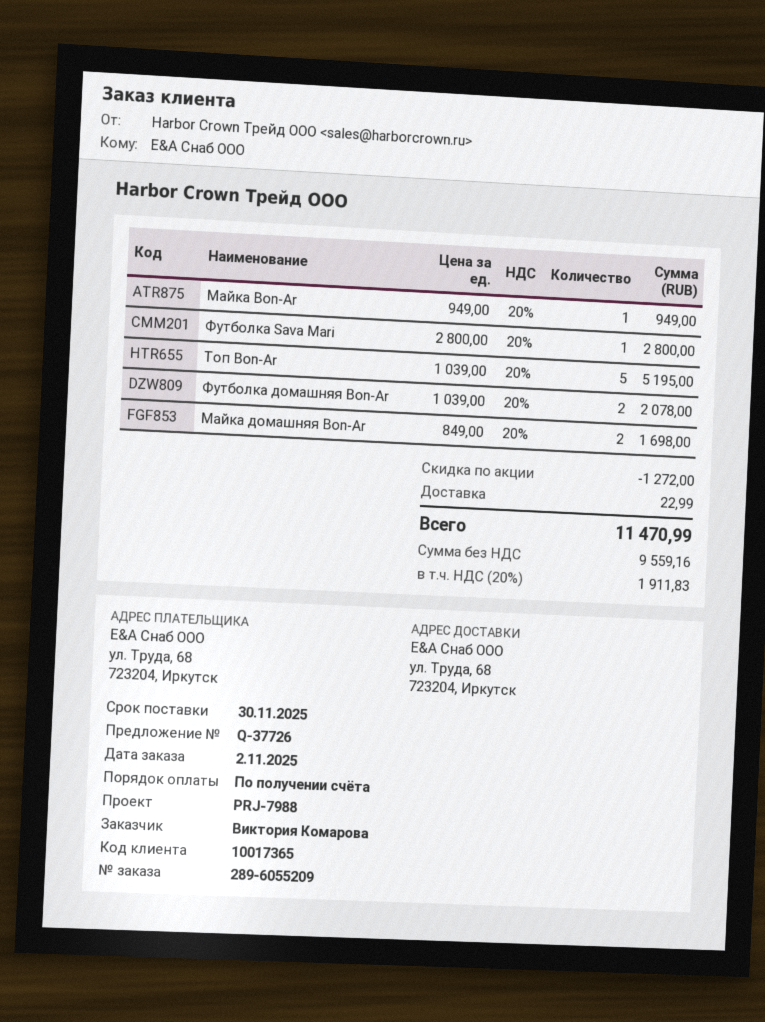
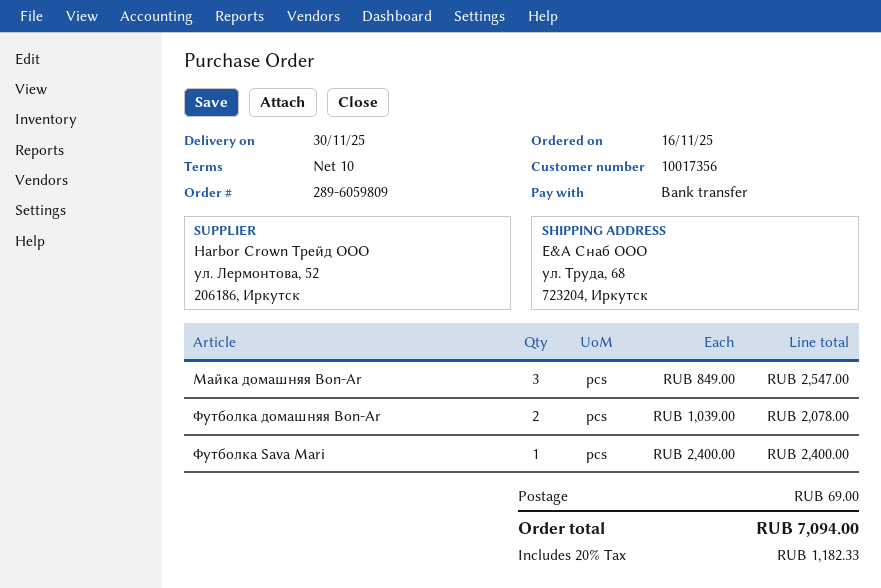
order number: 289-6055209 -> 289-6059809
order date: 2025-11-02 -> 2025-11-16
payment terms: on receipt -> 10 days
customer number: 10017365 -> 10017356
Майка Bon-Ar: 1 x 949.00 = 949.00 -> none
Футболка Sava Mari: 1 x 2800.00 = 2800.00 -> 1 x 2400.00 = 2400.00
Топ Bon-Ar: 5 x 1039.00 = 5195.00 -> none
Майка домашняя Bon-Ar: 2 x 849.00 = 1698.00 -> 3 x 849.00 = 2547.00
discount: 1272.00 -> none
shipping: 22.99 -> 69.00
tax: 20% = 1911.83 -> 20% = 1182.33
total: 11470.99 -> 7094.00

